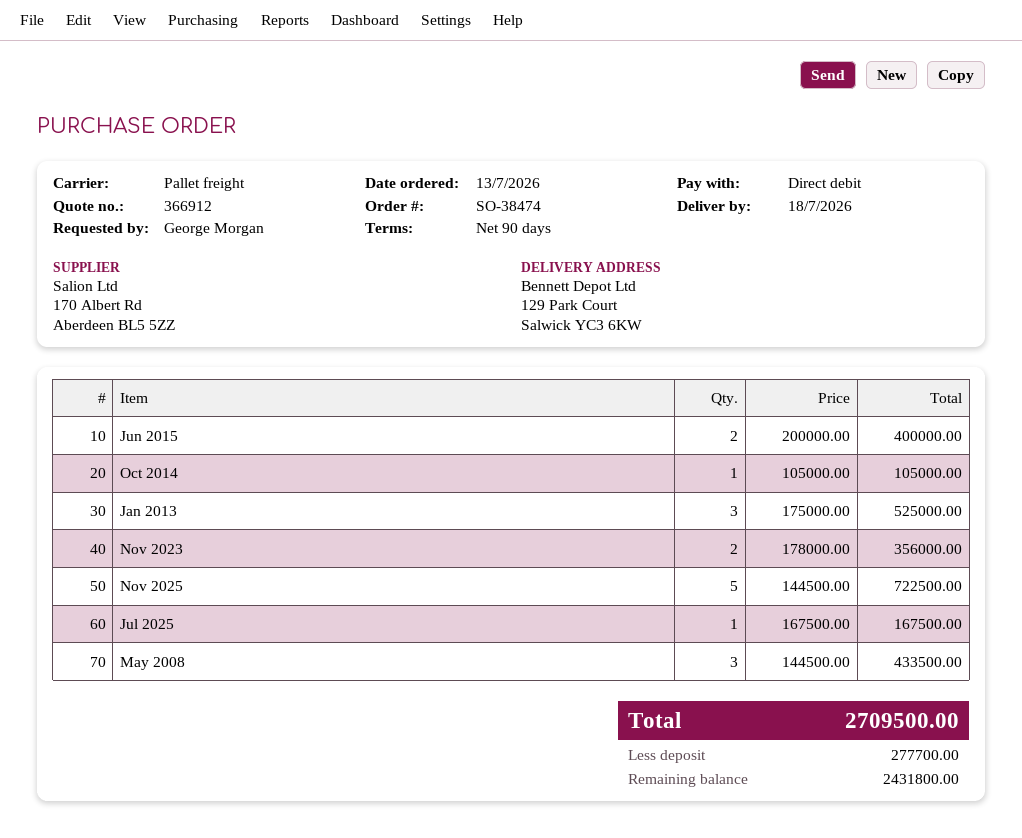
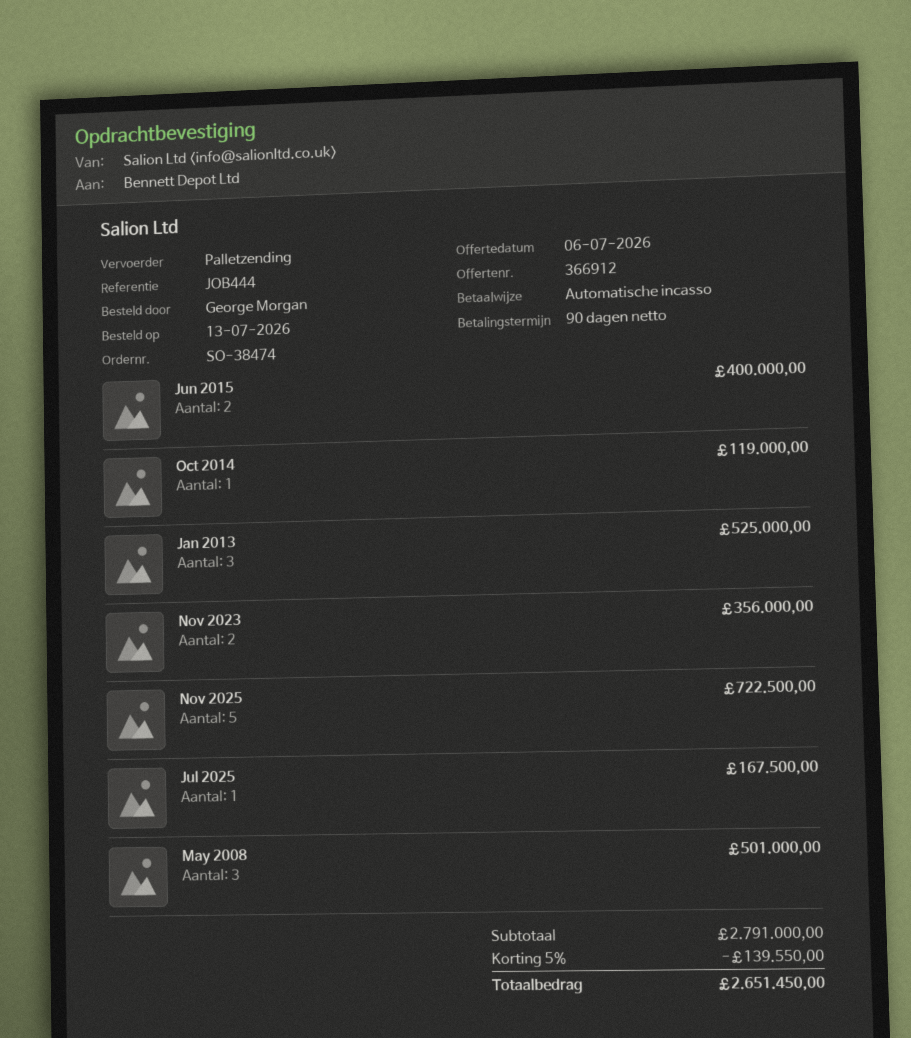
Oct 2014: 1 for 105000.00 -> 1 for 119000.00
May 2008: 3 for 433500.00 -> 3 for 501000.00
discount: none -> 5% = 139550.00
total: 2709500.00 -> 2651450.00

